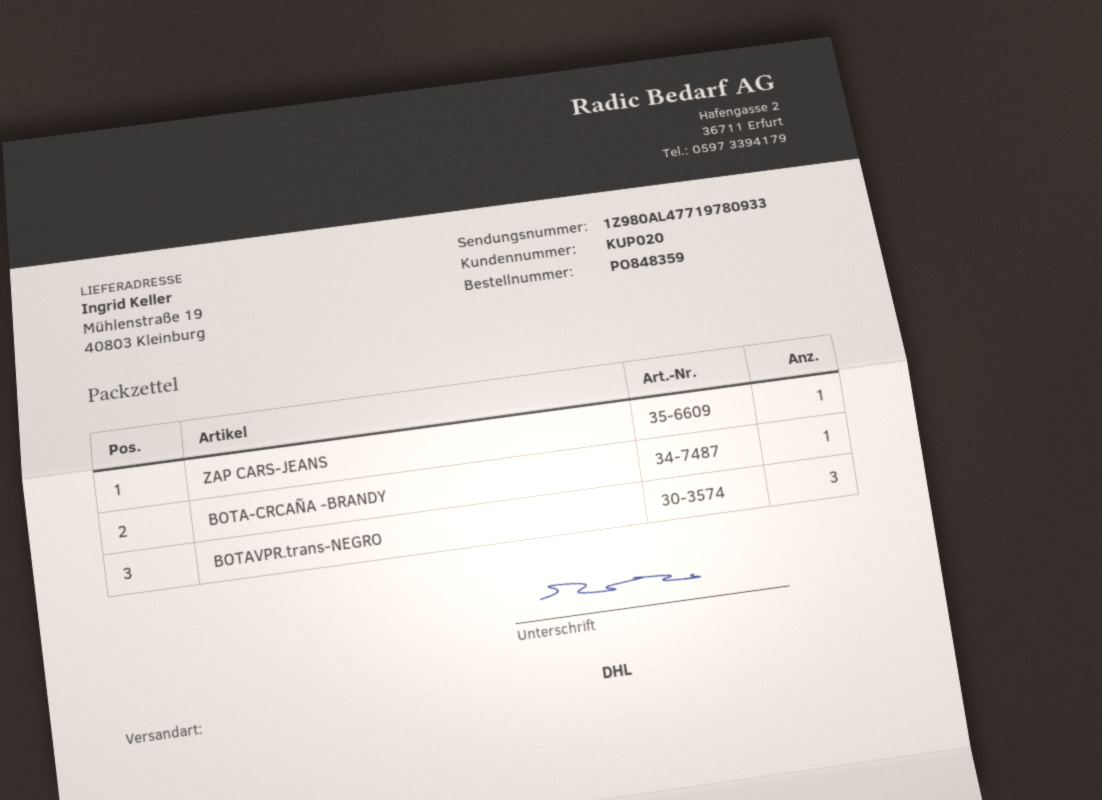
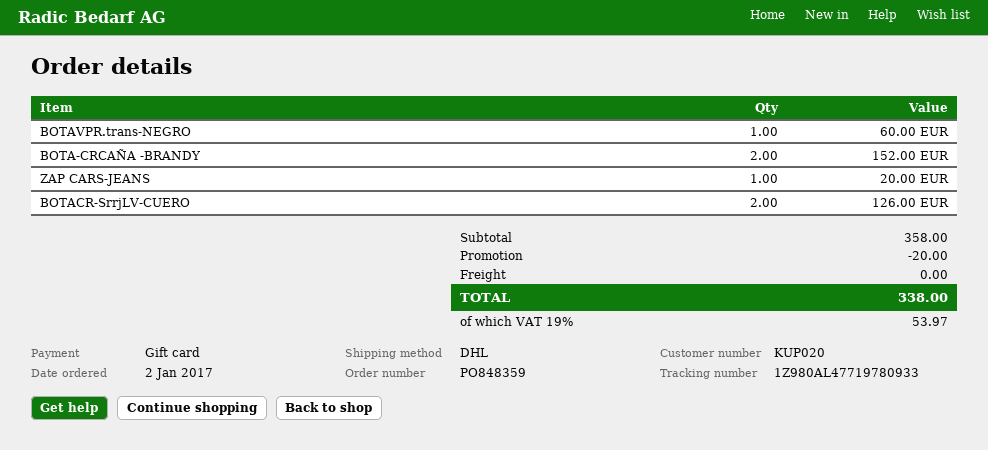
BOTA-CRCAÑA -BRANDY: 1 -> 2
BOTAVPR.trans-NEGRO: 3 -> 1
BOTACR-SrrjLV-CUERO: none -> 2

